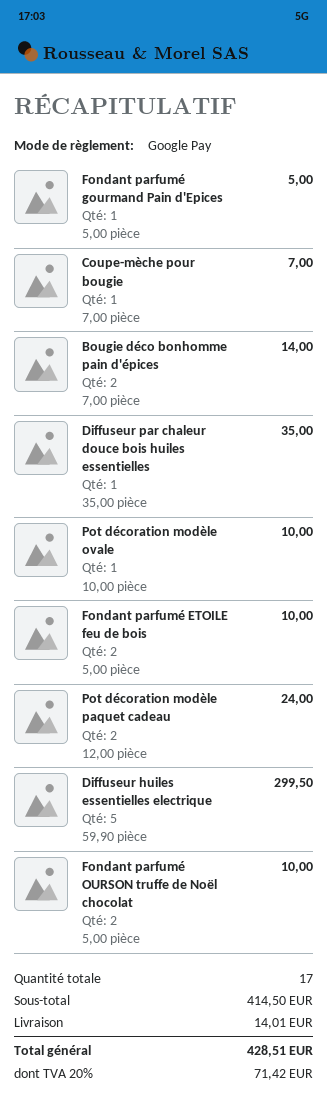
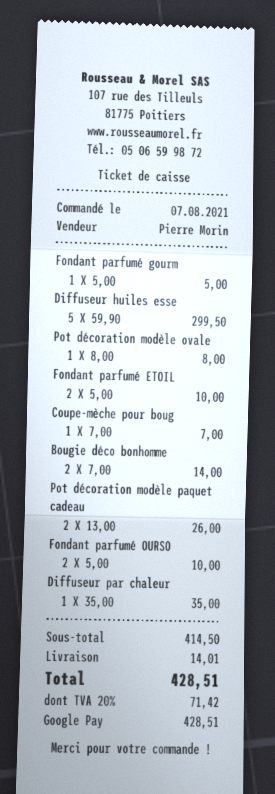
Pot décoration modèle ovale: 1 x 10.00 = 10.00 -> 1 x 8.00 = 8.00
Pot décoration modèle paquet cadeau: 2 x 12.00 = 24.00 -> 2 x 13.00 = 26.00

